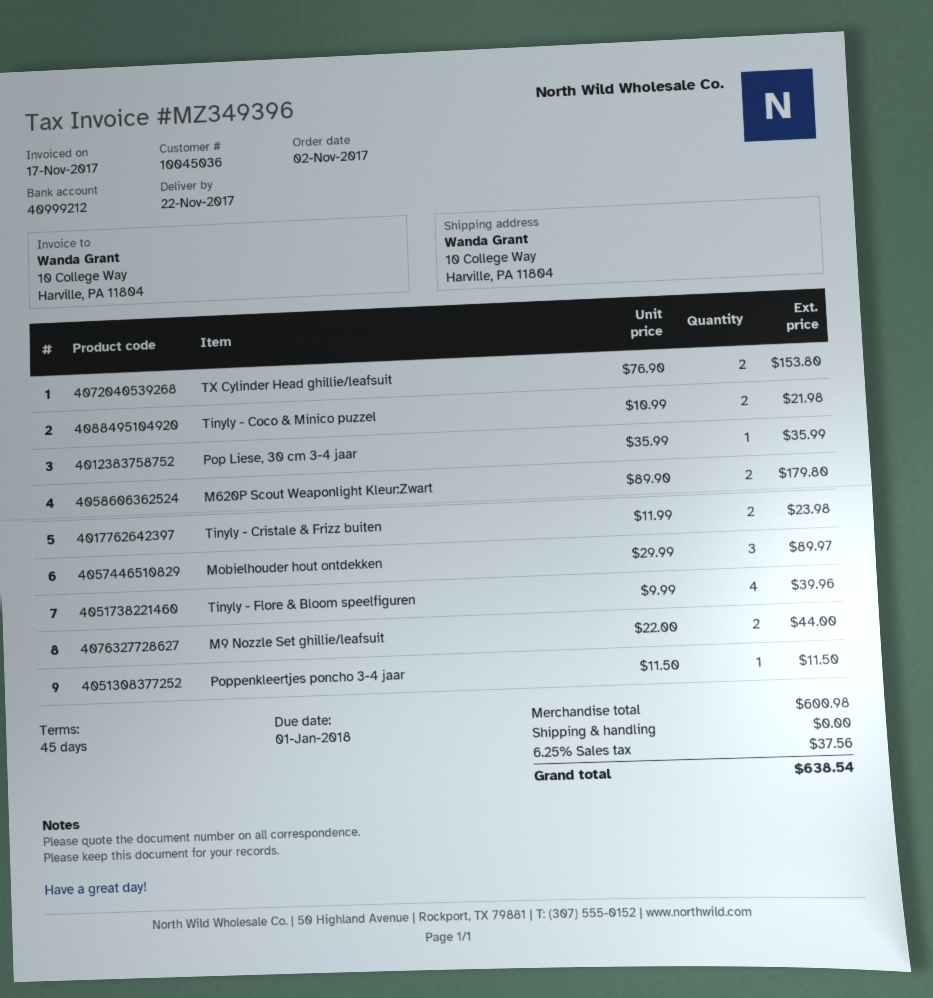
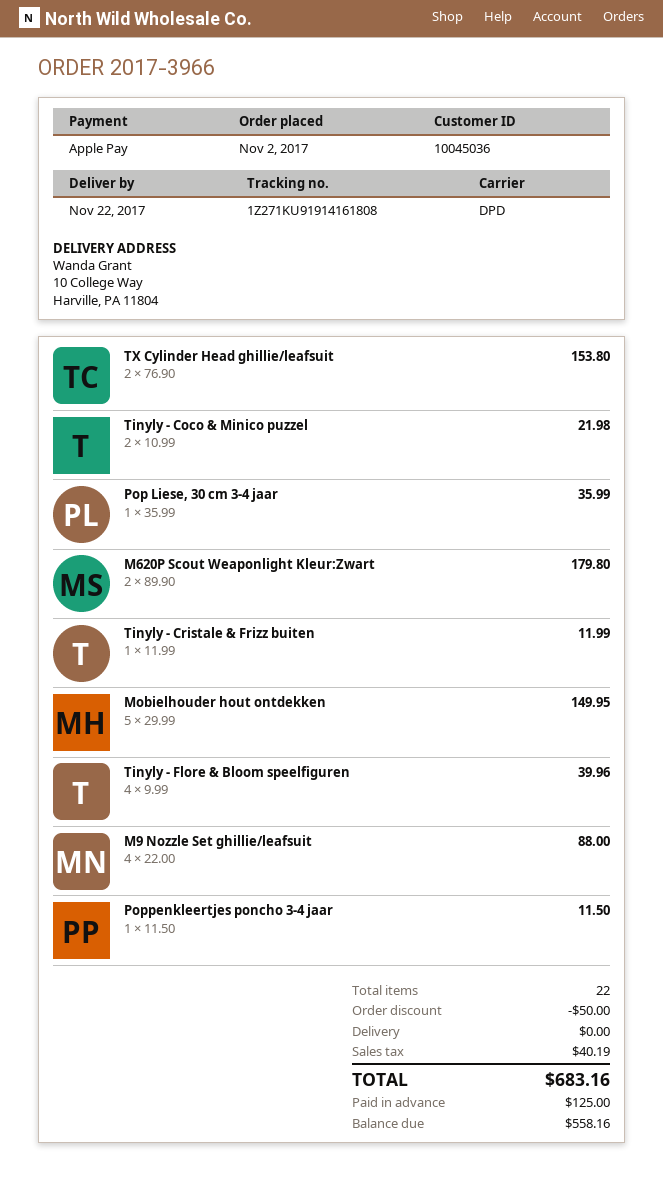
Tinyly - Cristale & Frizz buiten: 2 x 11.99 = 23.98 -> 1 x 11.99 = 11.99
Mobielhouder hout ontdekken: 3 x 29.99 = 89.97 -> 5 x 29.99 = 149.95
M9 Nozzle Set ghillie/leafsuit: 2 x 22.00 = 44.00 -> 4 x 22.00 = 88.00
discount: none -> 50.00
tax: 37.56 -> 40.19
total: 638.54 -> 683.16

